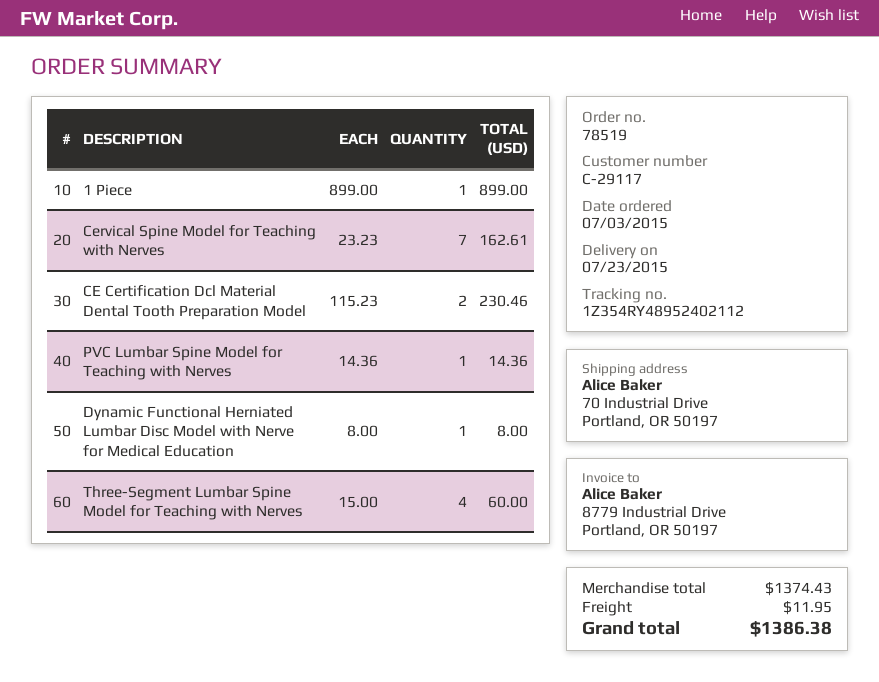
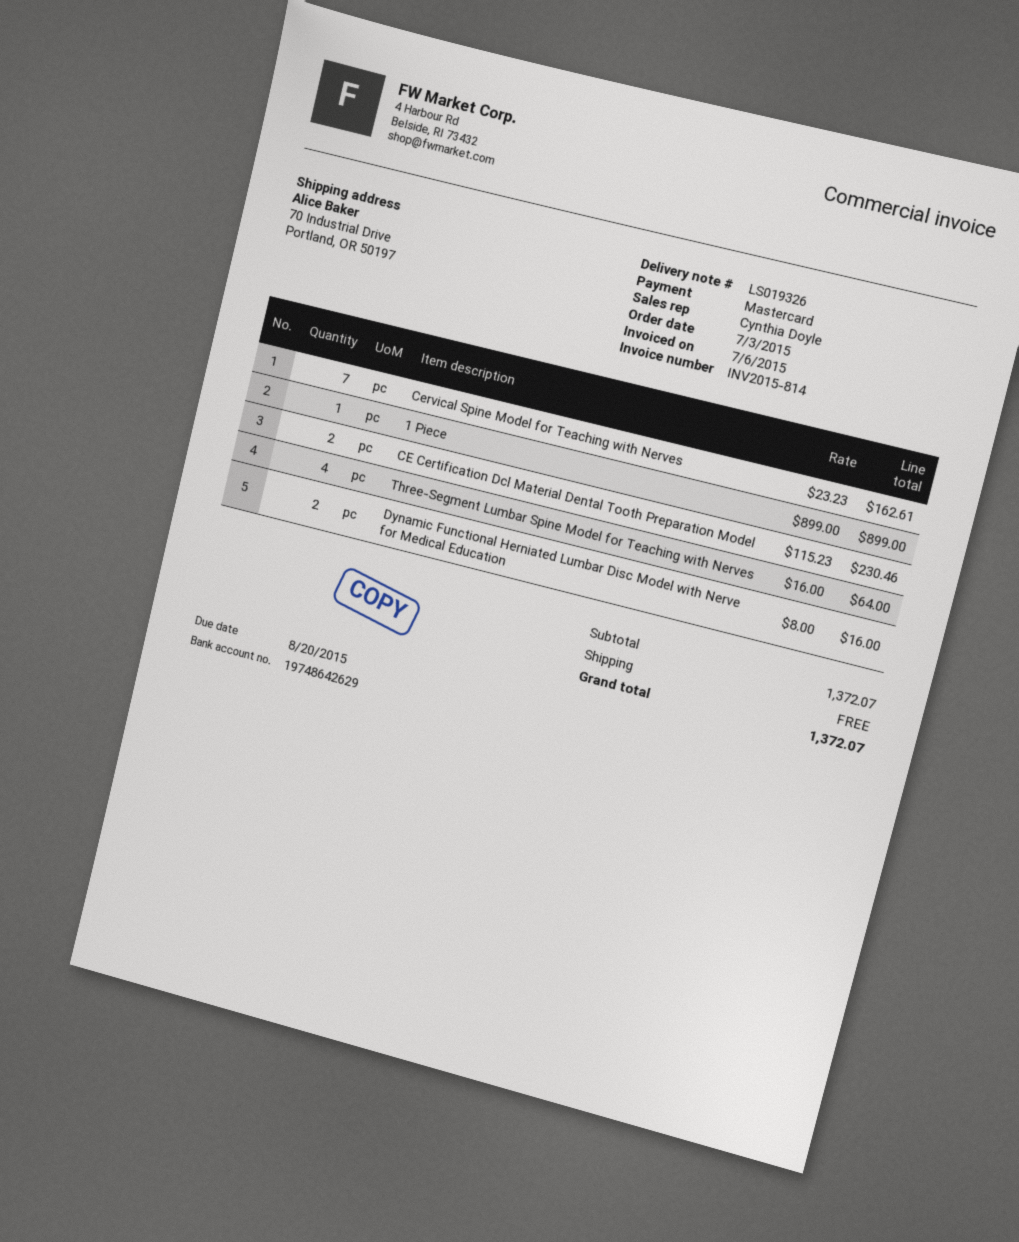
PVC Lumbar Spine Model for Teaching with Nerves: 1 x 14.36 = 14.36 -> none
Dynamic Functional Herniated Lumbar Disc Model with Nerve for Medical Education: 1 x 8.00 = 8.00 -> 2 x 8.00 = 16.00
Three-Segment Lumbar Spine Model for Teaching with Nerves: 4 x 15.00 = 60.00 -> 4 x 16.00 = 64.00
subtotal: 1374.43 -> 1372.07
shipping: 11.95 -> 0.00
total: 1386.38 -> 1372.07

